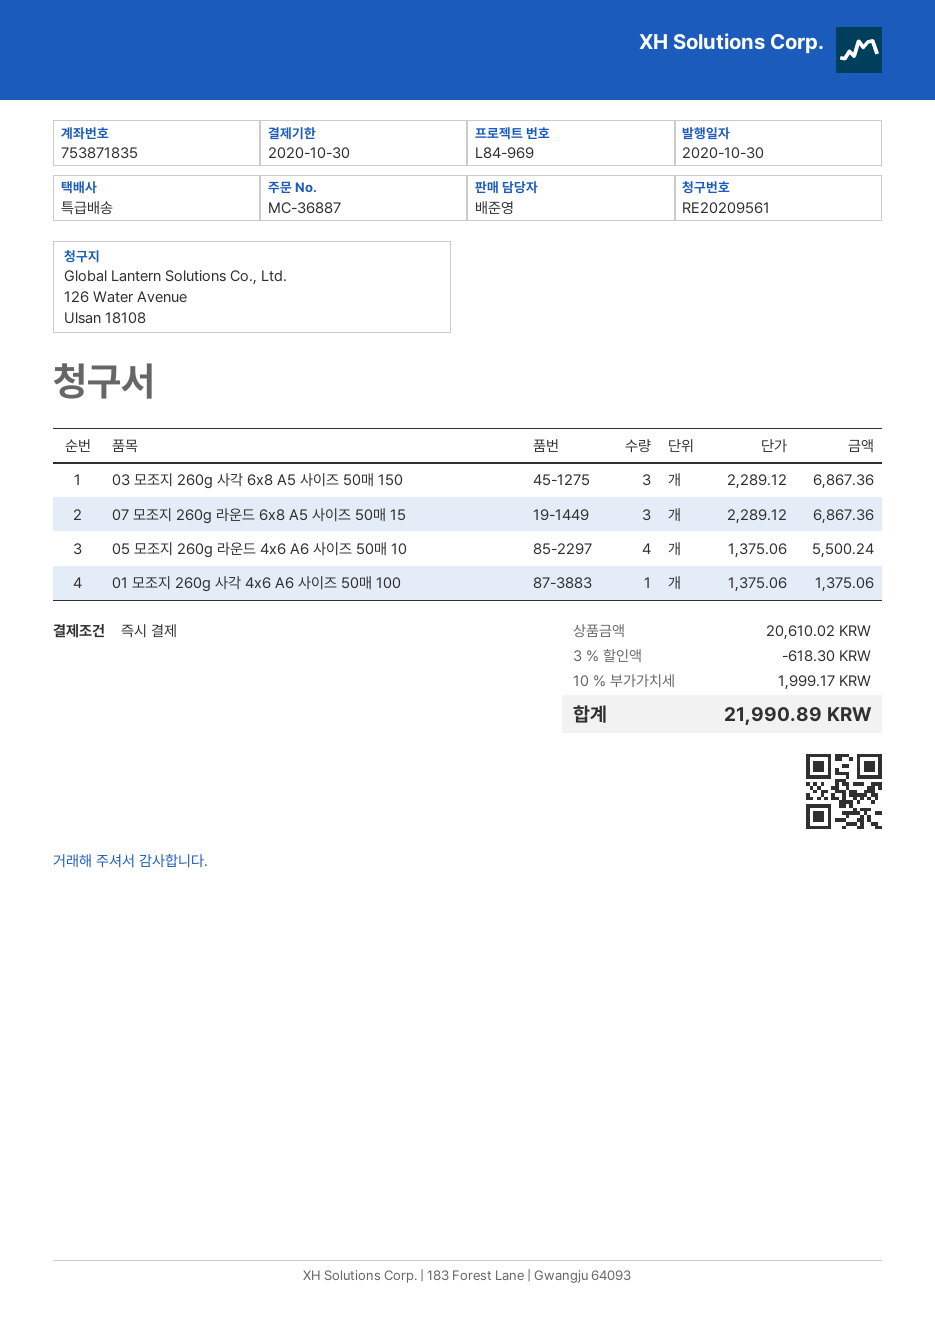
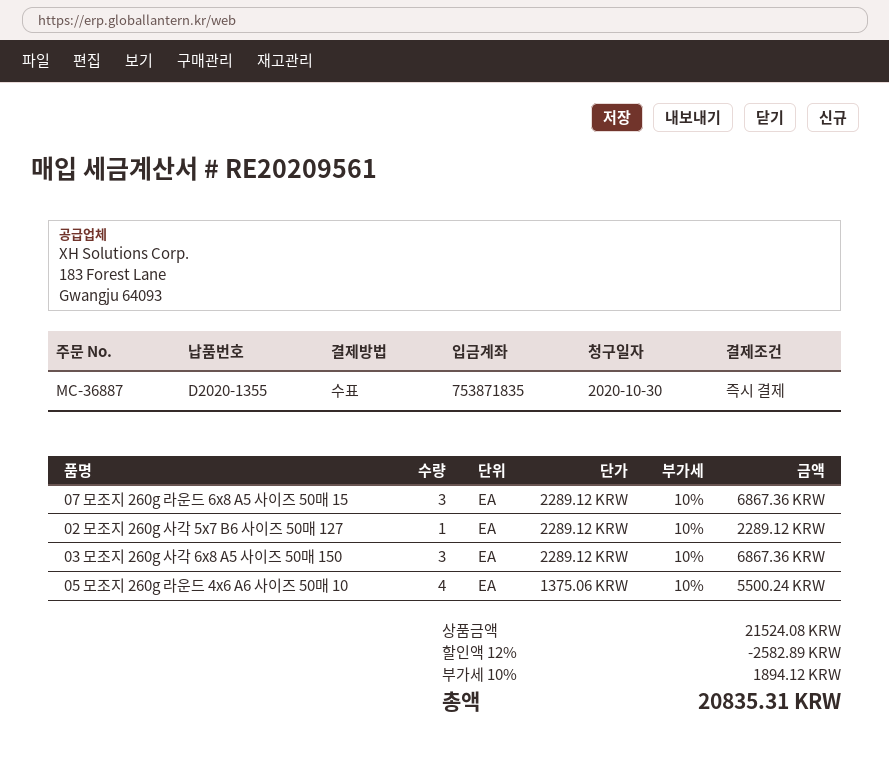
01 모조지 260g 사각 4x6 A6 사이즈 50매 100: 1 x 1375.06 = 1375.06 -> none
02 모조지 260g 사각 5x7 B6 사이즈 50매 127: none -> 1 x 2289.12 = 2289.12
subtotal: 20610.02 -> 21524.08
discount: 3% = 618.30 -> 12% = 2582.89
tax: 10% = 1999.17 -> 10% = 1894.12
total: 21990.89 -> 20835.31

